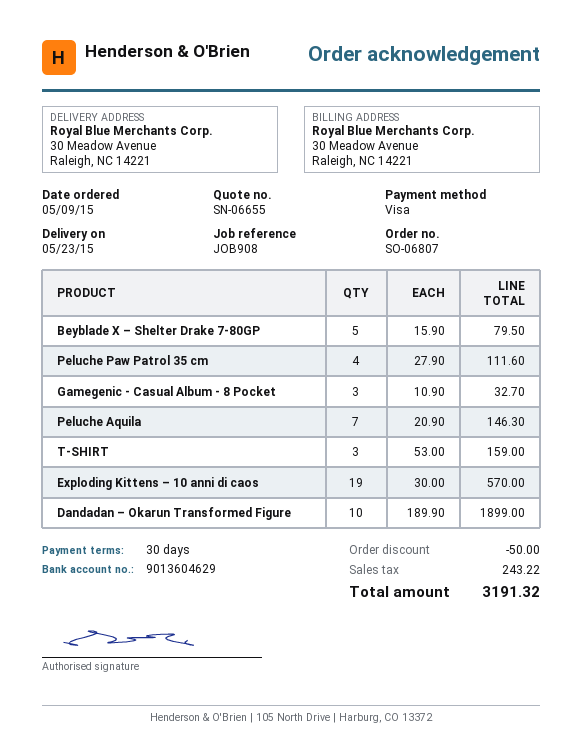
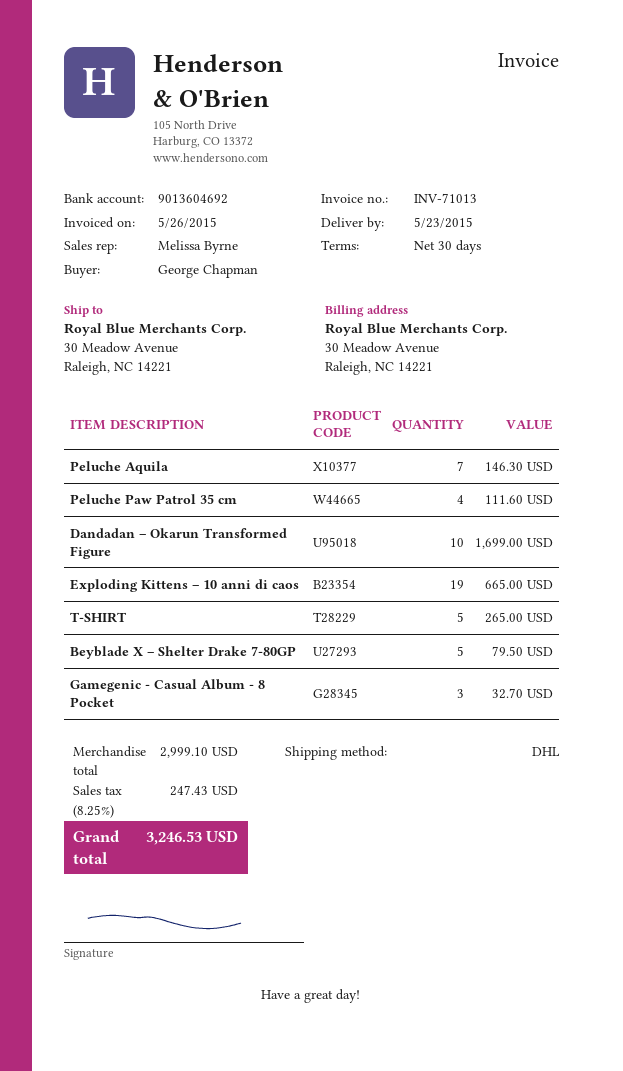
bank account: 9013604629 -> 9013604692
T-SHIRT: 3 for 159.00 -> 5 for 265.00
Exploding Kittens – 10 anni di caos: 19 for 570.00 -> 19 for 665.00
Dandadan – Okarun Transformed Figure: 10 for 1899.00 -> 10 for 1699.00
discount: 50.00 -> none
tax: 243.22 -> 247.43
total: 3191.32 -> 3246.53

